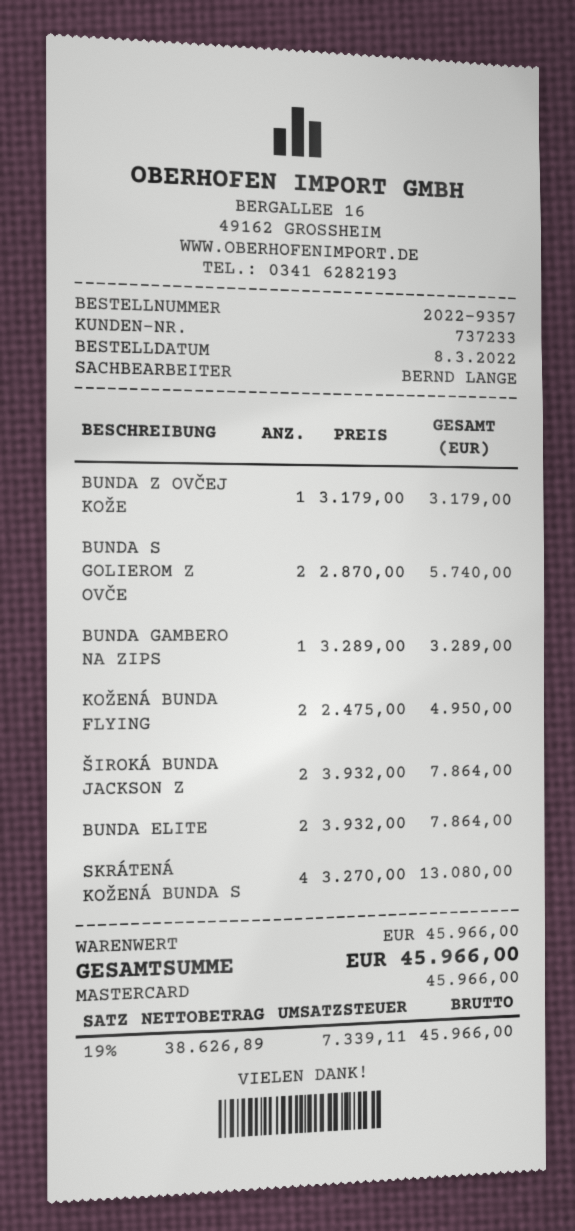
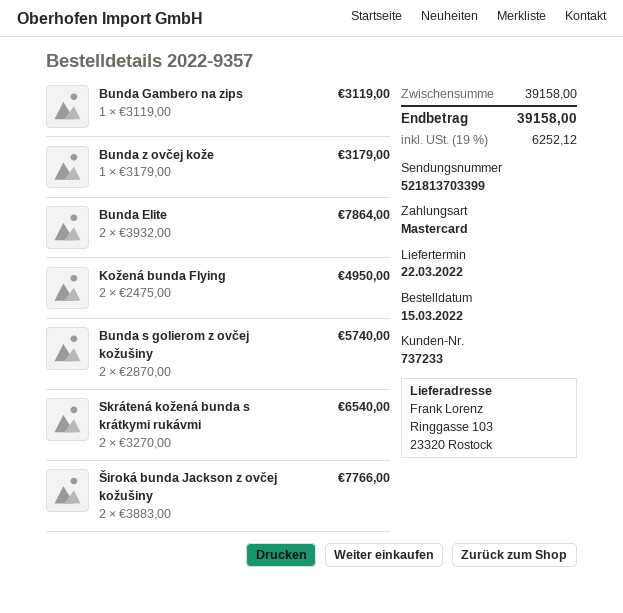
order date: 2022-03-08 -> 2022-03-15
BUNDA GAMBERO NA ZIPS: 1 x 3289.00 = 3289.00 -> 1 x 3119.00 = 3119.00
ŠIROKÁ BUNDA JACKSON Z: 2 x 3932.00 = 7864.00 -> 2 x 3883.00 = 7766.00
SKRÁTENÁ KOŽENÁ BUNDA S: 4 x 3270.00 = 13080.00 -> 2 x 3270.00 = 6540.00
subtotal: 45966.00 -> 39158.00
tax: 19% = 7339.11 -> 19% = 6252.12
total: 45966.00 -> 39158.00

